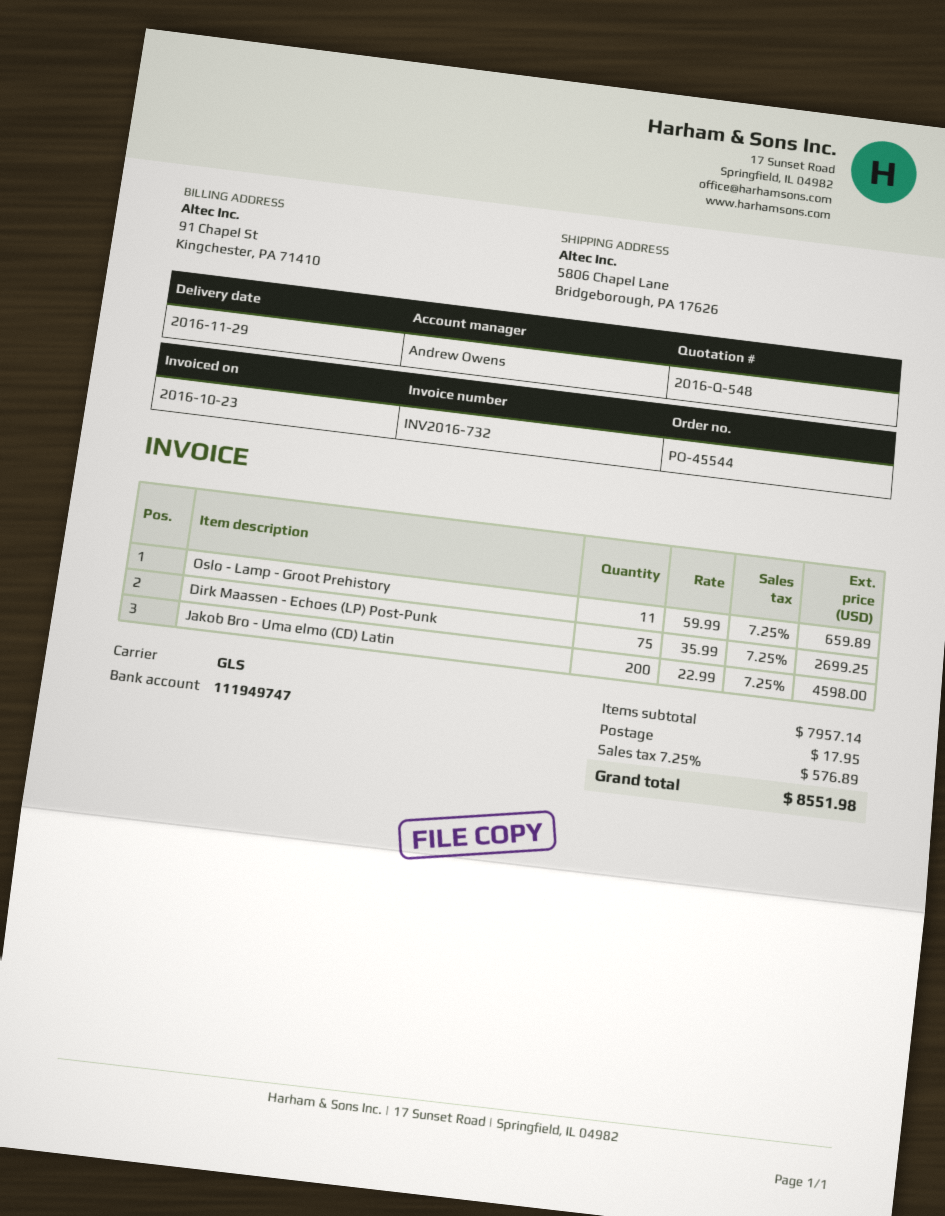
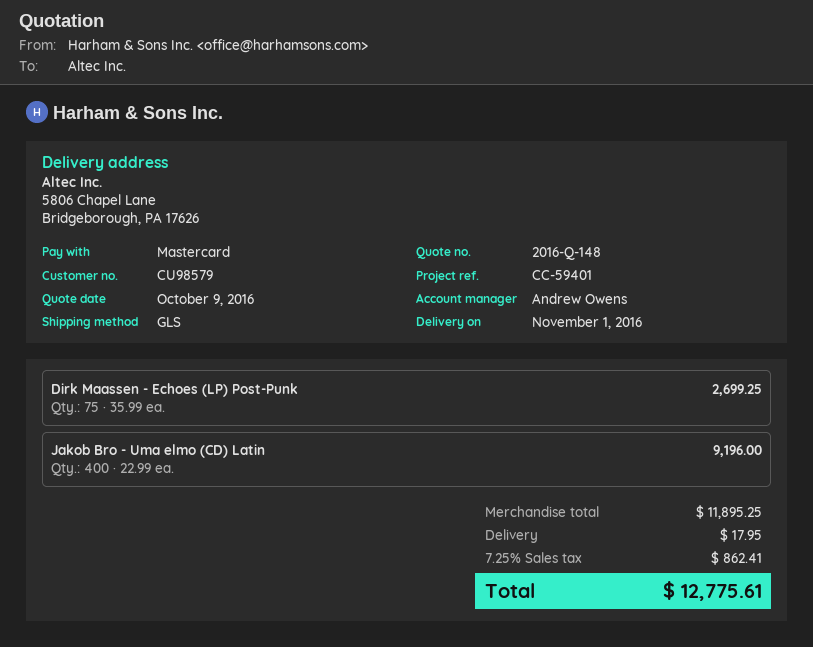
quote number: 2016-Q-548 -> 2016-Q-148
delivery date: 2016-11-29 -> 2016-11-01
Oslo - Lamp - Groot Prehistory: 11 x 59.99 = 659.89 -> none
Jakob Bro - Uma elmo (CD) Latin: 200 x 22.99 = 4598.00 -> 400 x 22.99 = 9196.00
subtotal: 7957.14 -> 11895.25
tax: 7.25% = 576.89 -> 7.25% = 862.41
total: 8551.98 -> 12775.61

